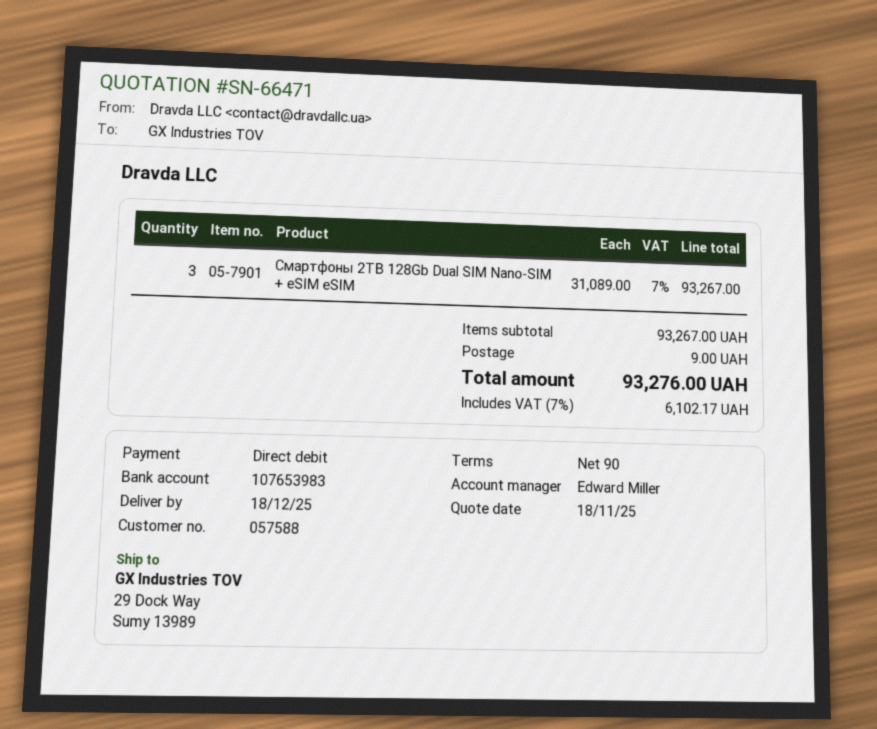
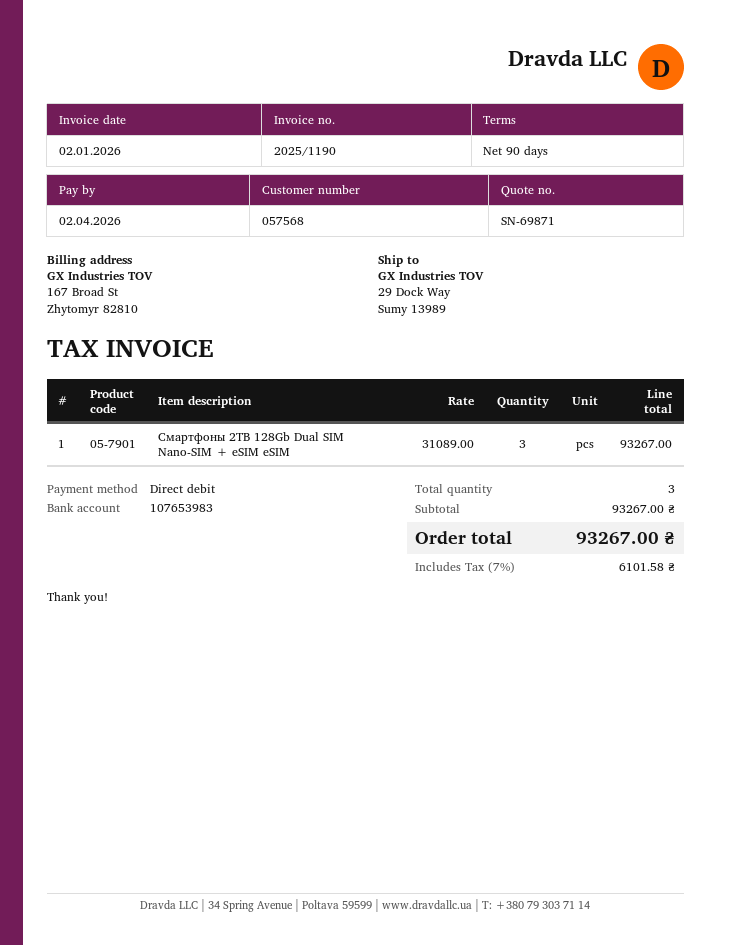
quote number: SN-66471 -> SN-69871
customer number: 057588 -> 057568
shipping: 9.00 -> none
tax: 7% = 6102.17 -> 7% = 6101.58
total: 93276.00 -> 93267.00

